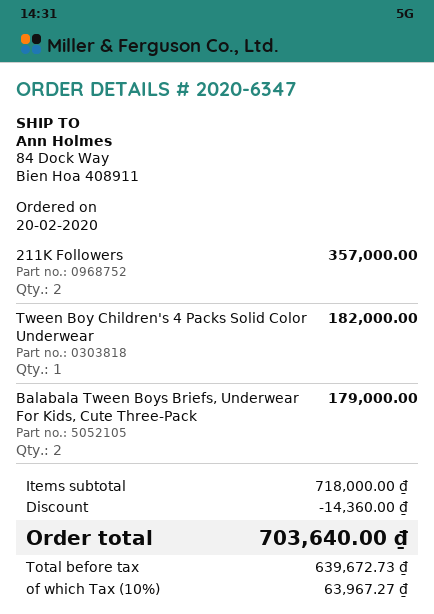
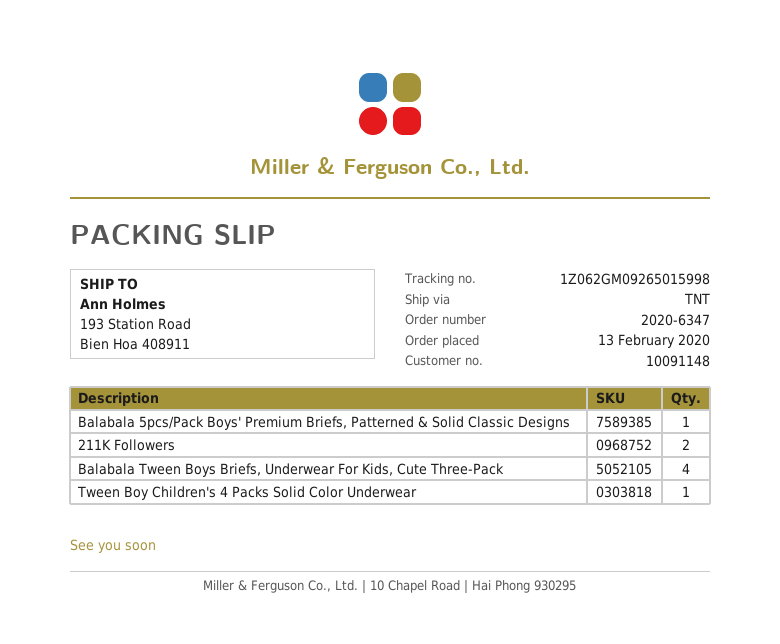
order date: 2020-02-20 -> 2020-02-13
ship to: 84 Dock Way, Bien Hoa 408911 -> 193 Station Road, Bien Hoa 408911
Balabala Tween Boys Briefs, Underwear For Kids, Cute Three-Pack: 2 -> 4
Balabala 5pcs/Pack Boys' Premium Briefs, Patterned & Solid Classic Designs: none -> 1

